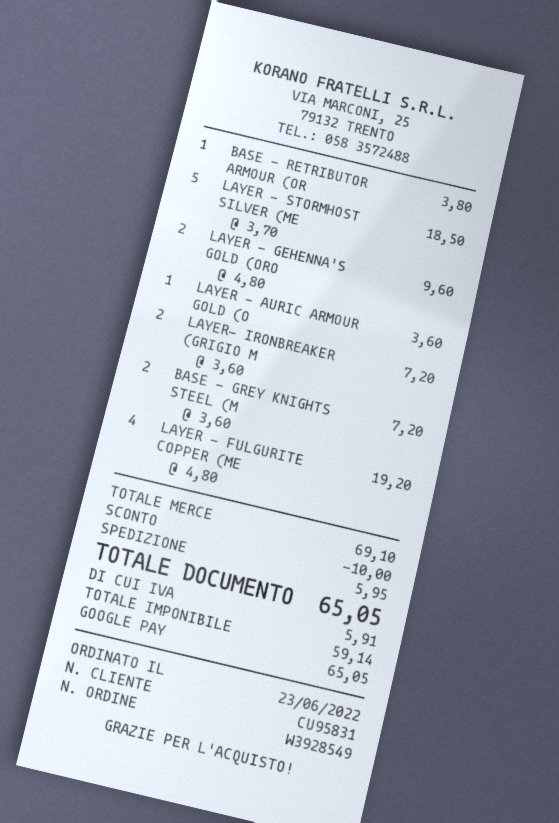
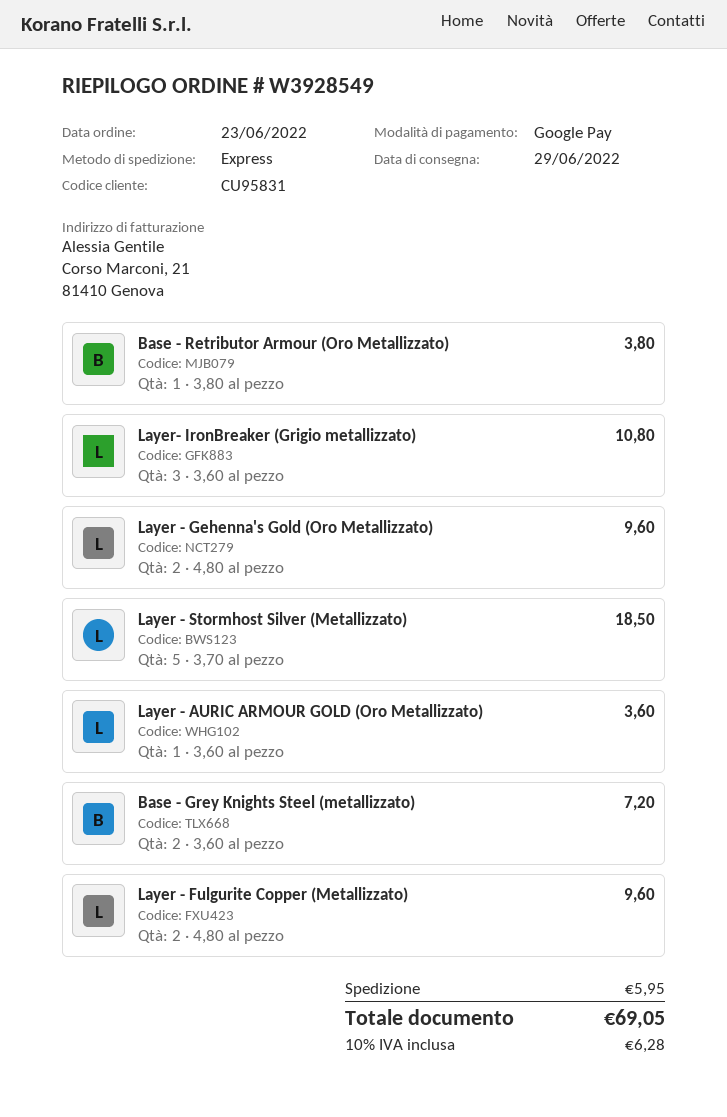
LAYER- IRONBREAKER (GRIGIO M: 2 x 3.60 = 7.20 -> 3 x 3.60 = 10.80
LAYER - FULGURITE COPPER (ME: 4 x 4.80 = 19.20 -> 2 x 4.80 = 9.60
discount: 10.00 -> none
tax: 5.91 -> 6.28
total: 65.05 -> 69.05

